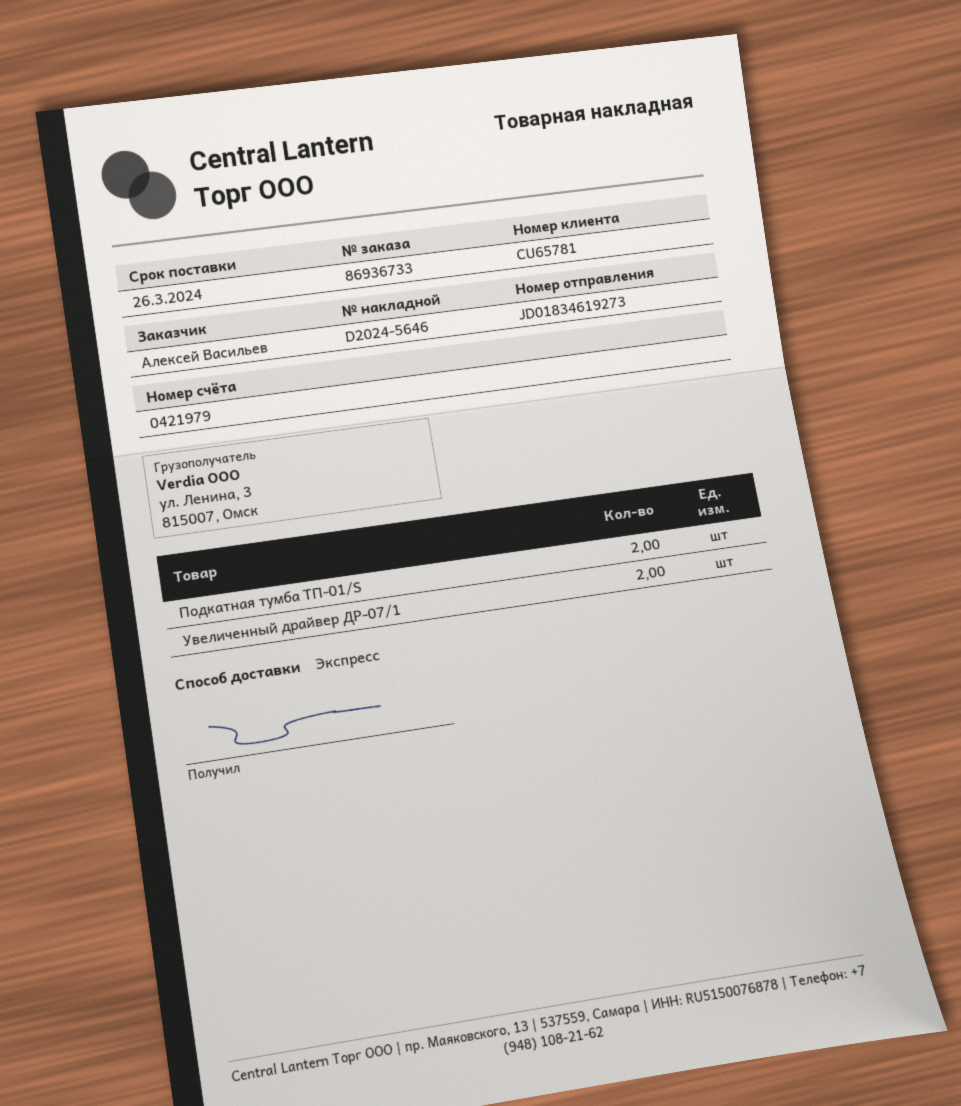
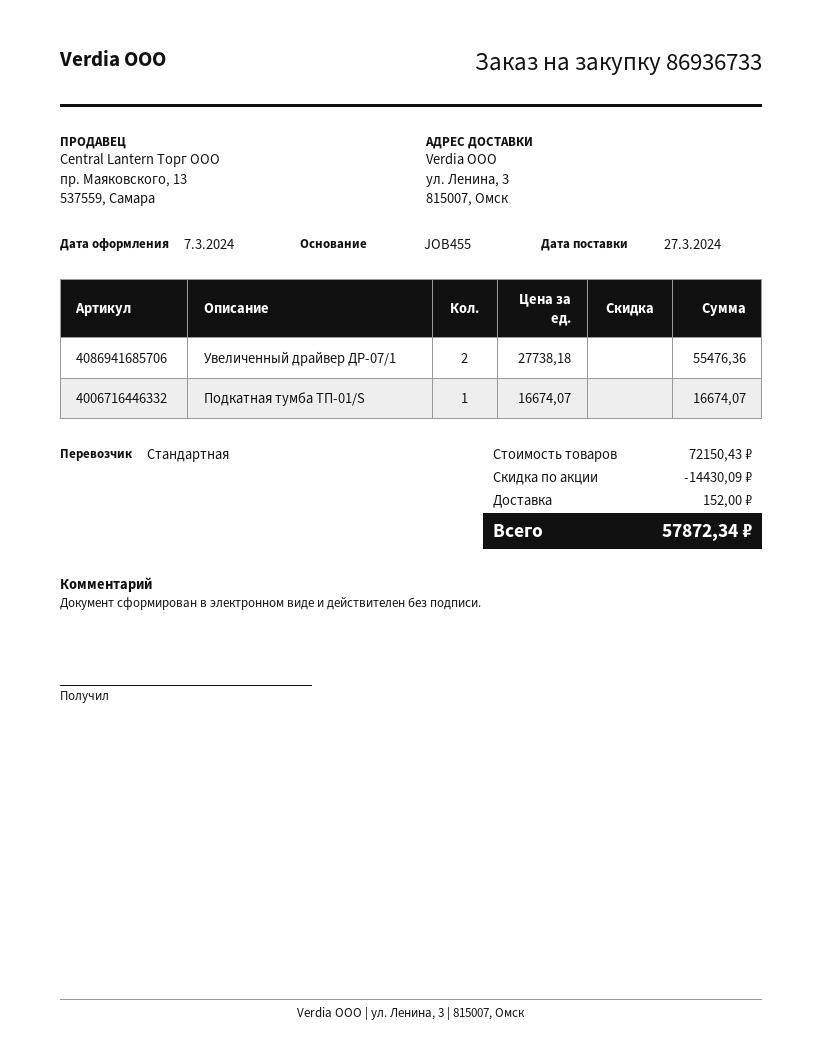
delivery date: 2024-03-26 -> 2024-03-27
shipping method: express -> standard
Подкатная тумба ТП-01/S: 2 -> 1

